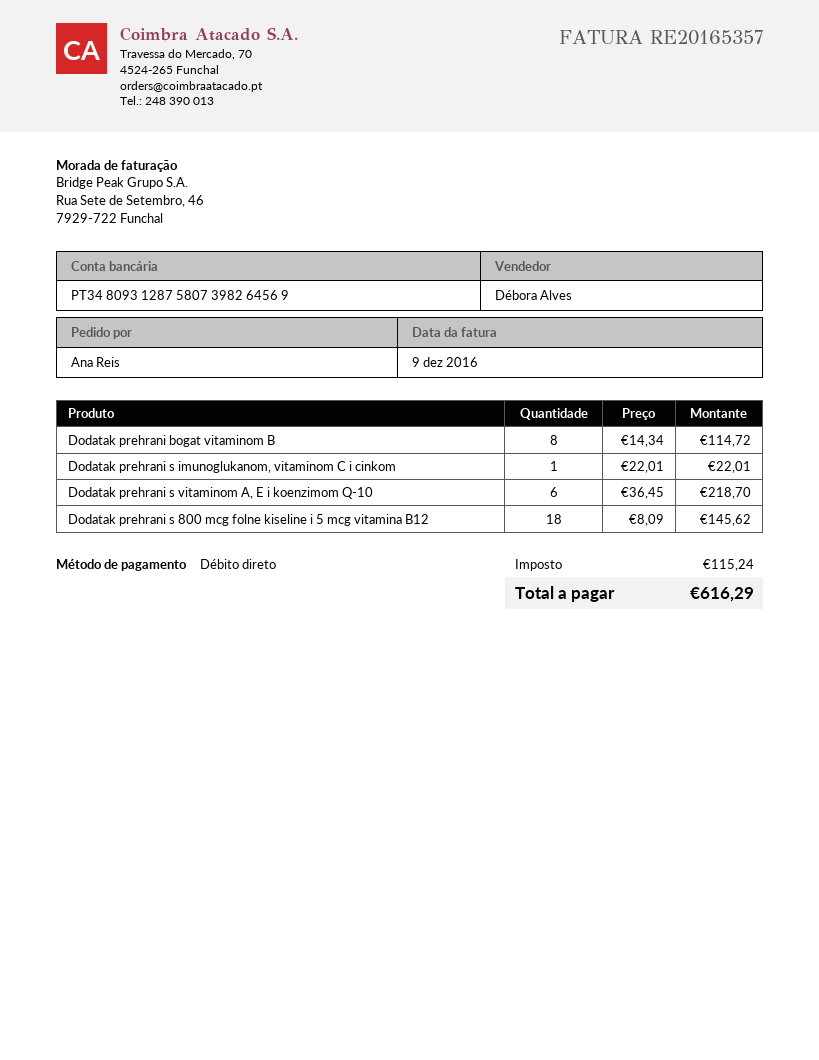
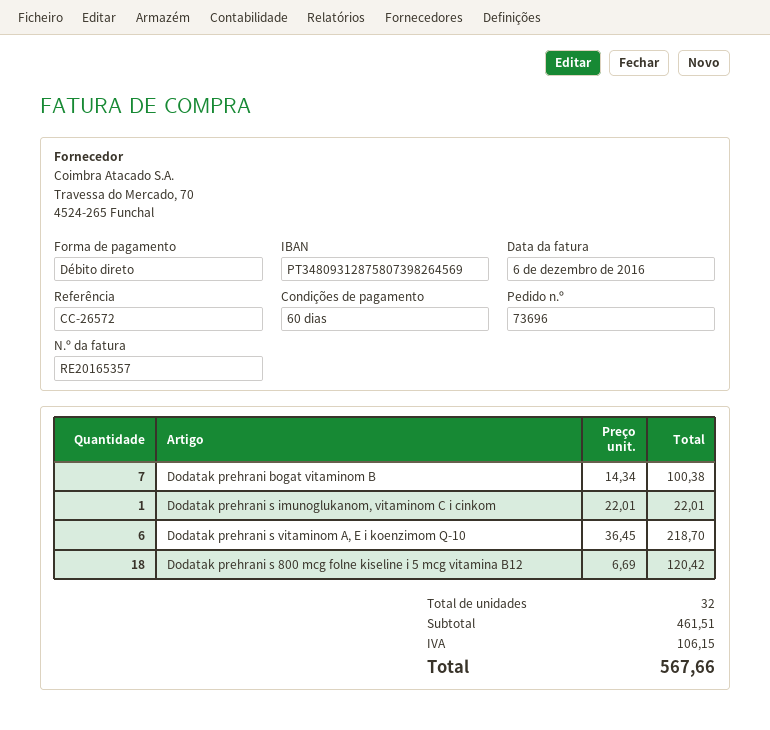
invoice date: 2016-12-09 -> 2016-12-06
Dodatak prehrani bogat vitaminom B: 8 x 14.34 = 114.72 -> 7 x 14.34 = 100.38
Dodatak prehrani s 800 mcg folne kiseline i 5 mcg vitamina B12: 18 x 8.09 = 145.62 -> 18 x 6.69 = 120.42
tax: 115.24 -> 106.15
total: 616.29 -> 567.66

